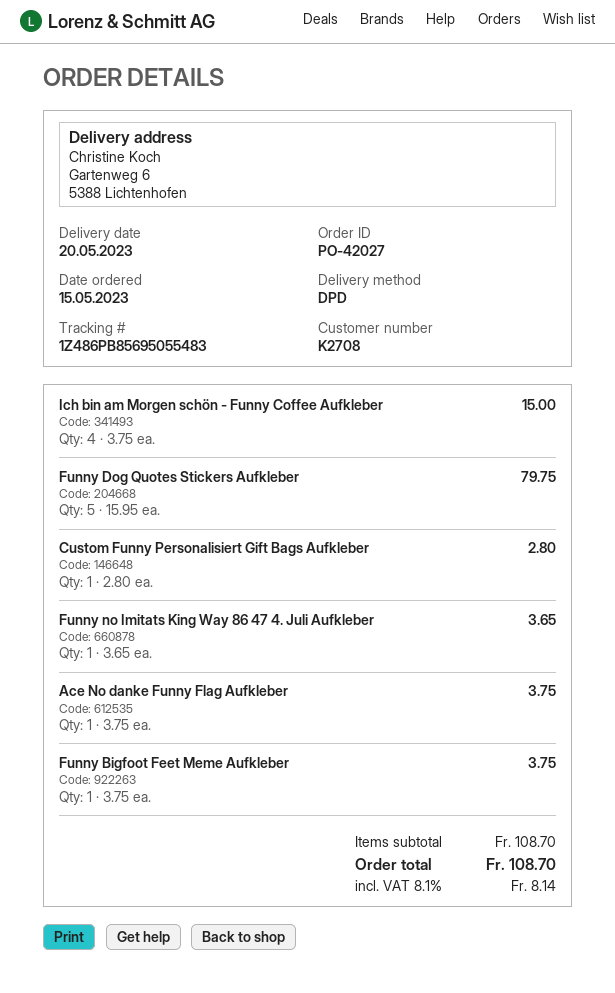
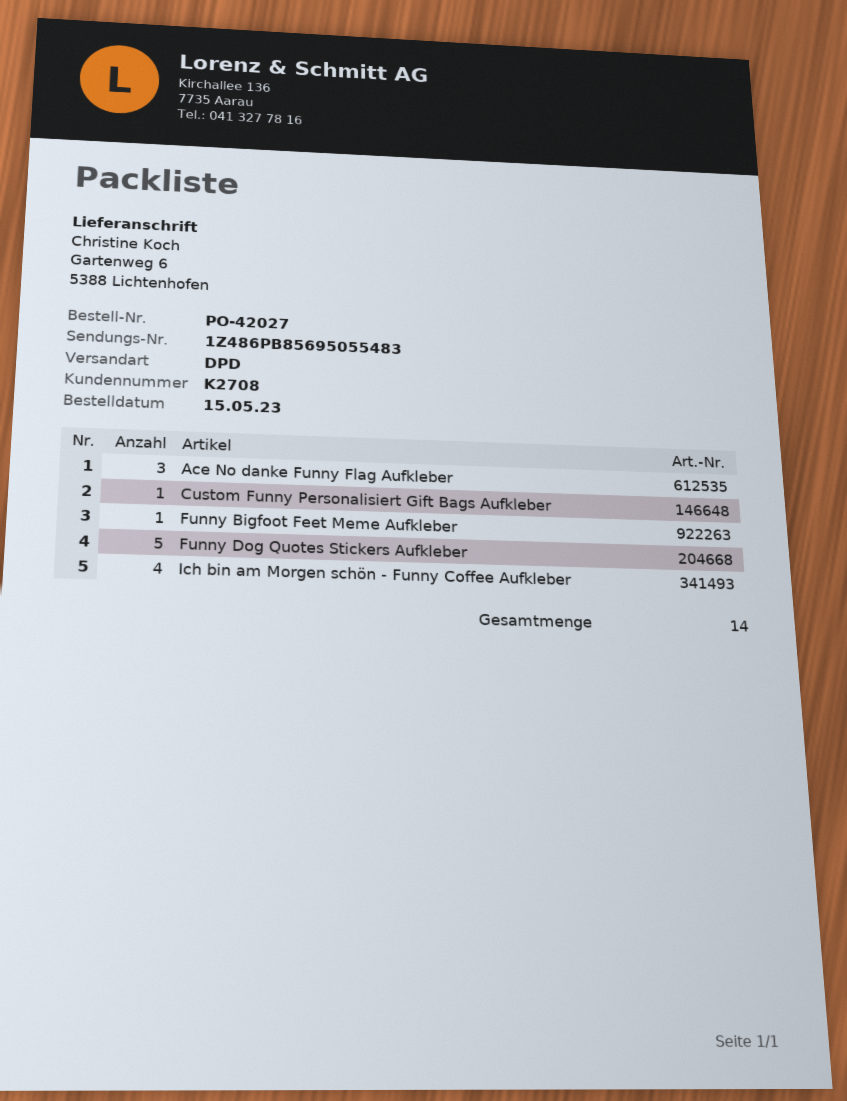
Funny no Imitats King Way 86 47 4. Juli Aufkleber: 1 -> none
Ace No danke Funny Flag Aufkleber: 1 -> 3

